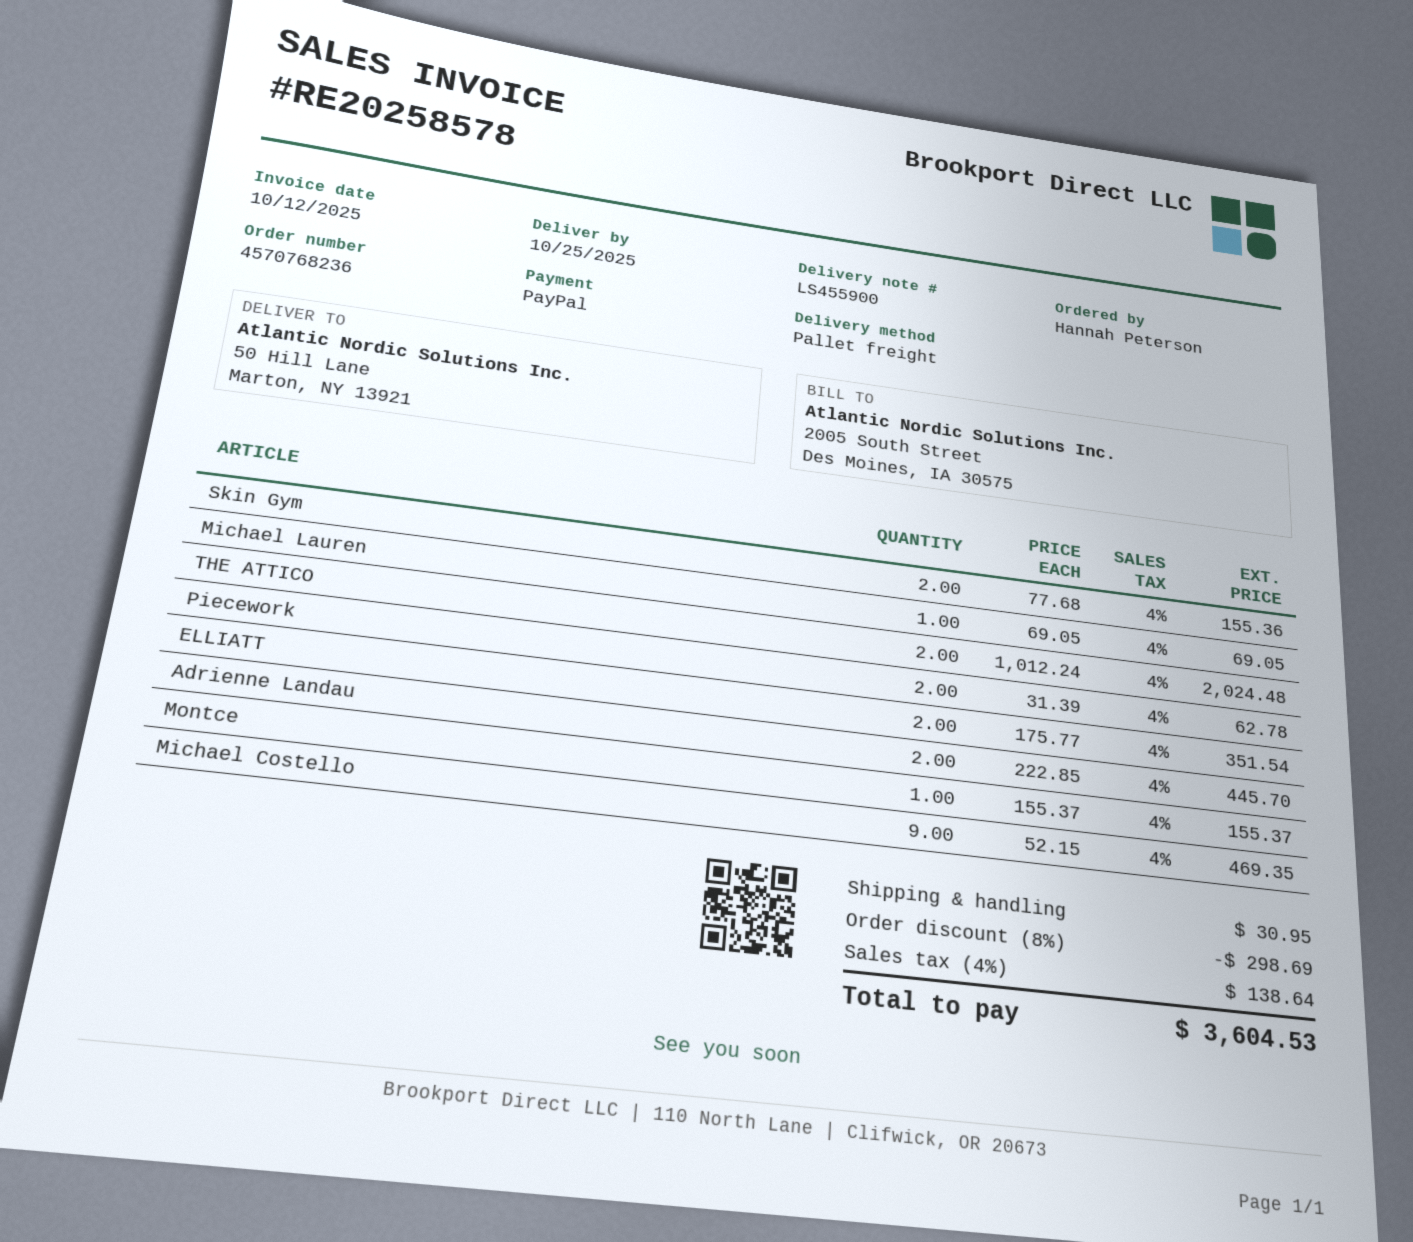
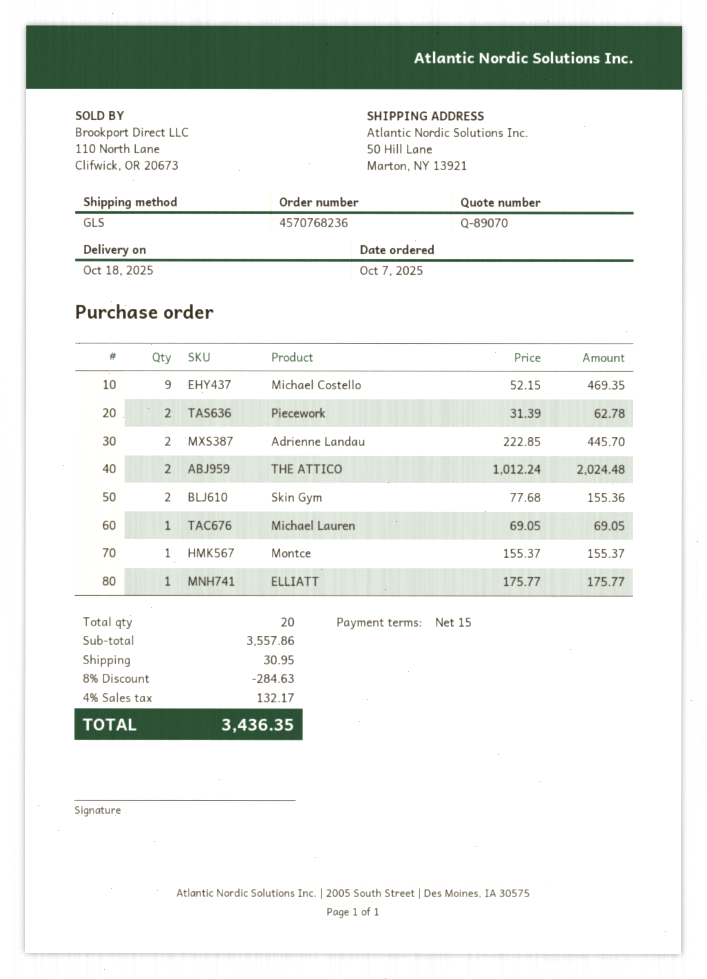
delivery date: 2025-10-25 -> 2025-10-18
shipping method: pallet freight -> GLS
ELLIATT: 2 x 175.77 = 351.54 -> 1 x 175.77 = 175.77
discount: 8% = 298.69 -> 8% = 284.63
tax: 4% = 138.64 -> 4% = 132.17
total: 3604.53 -> 3436.35

